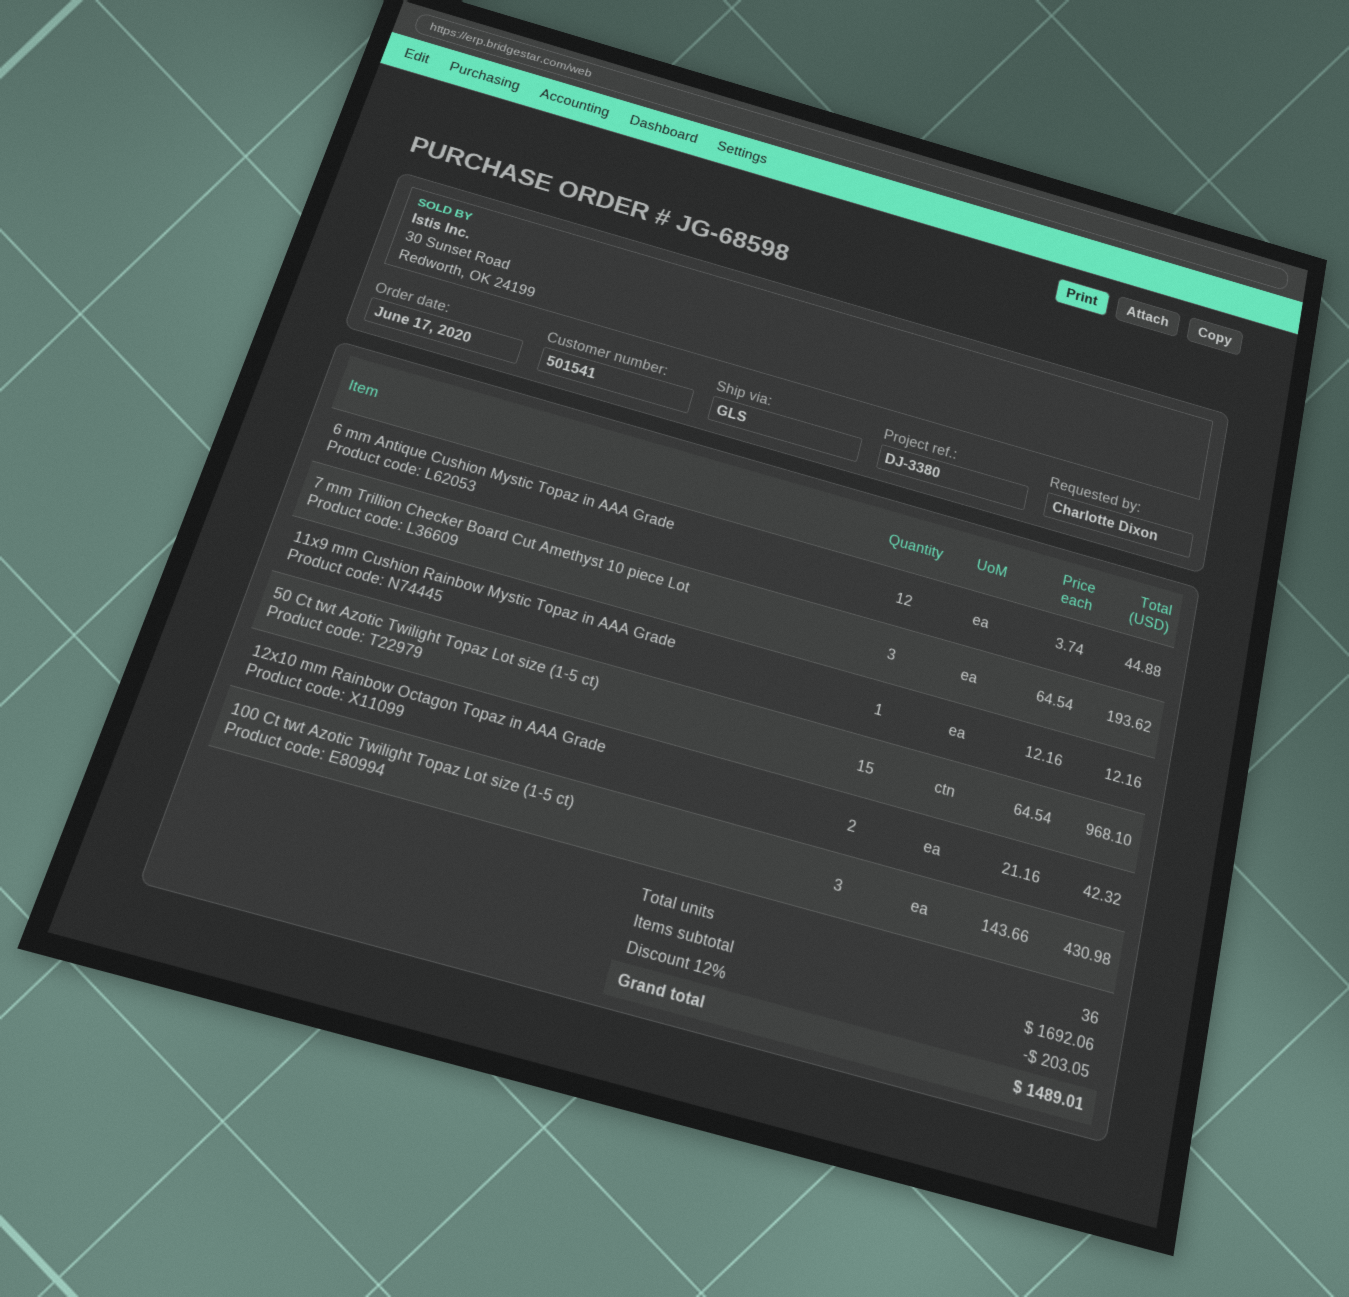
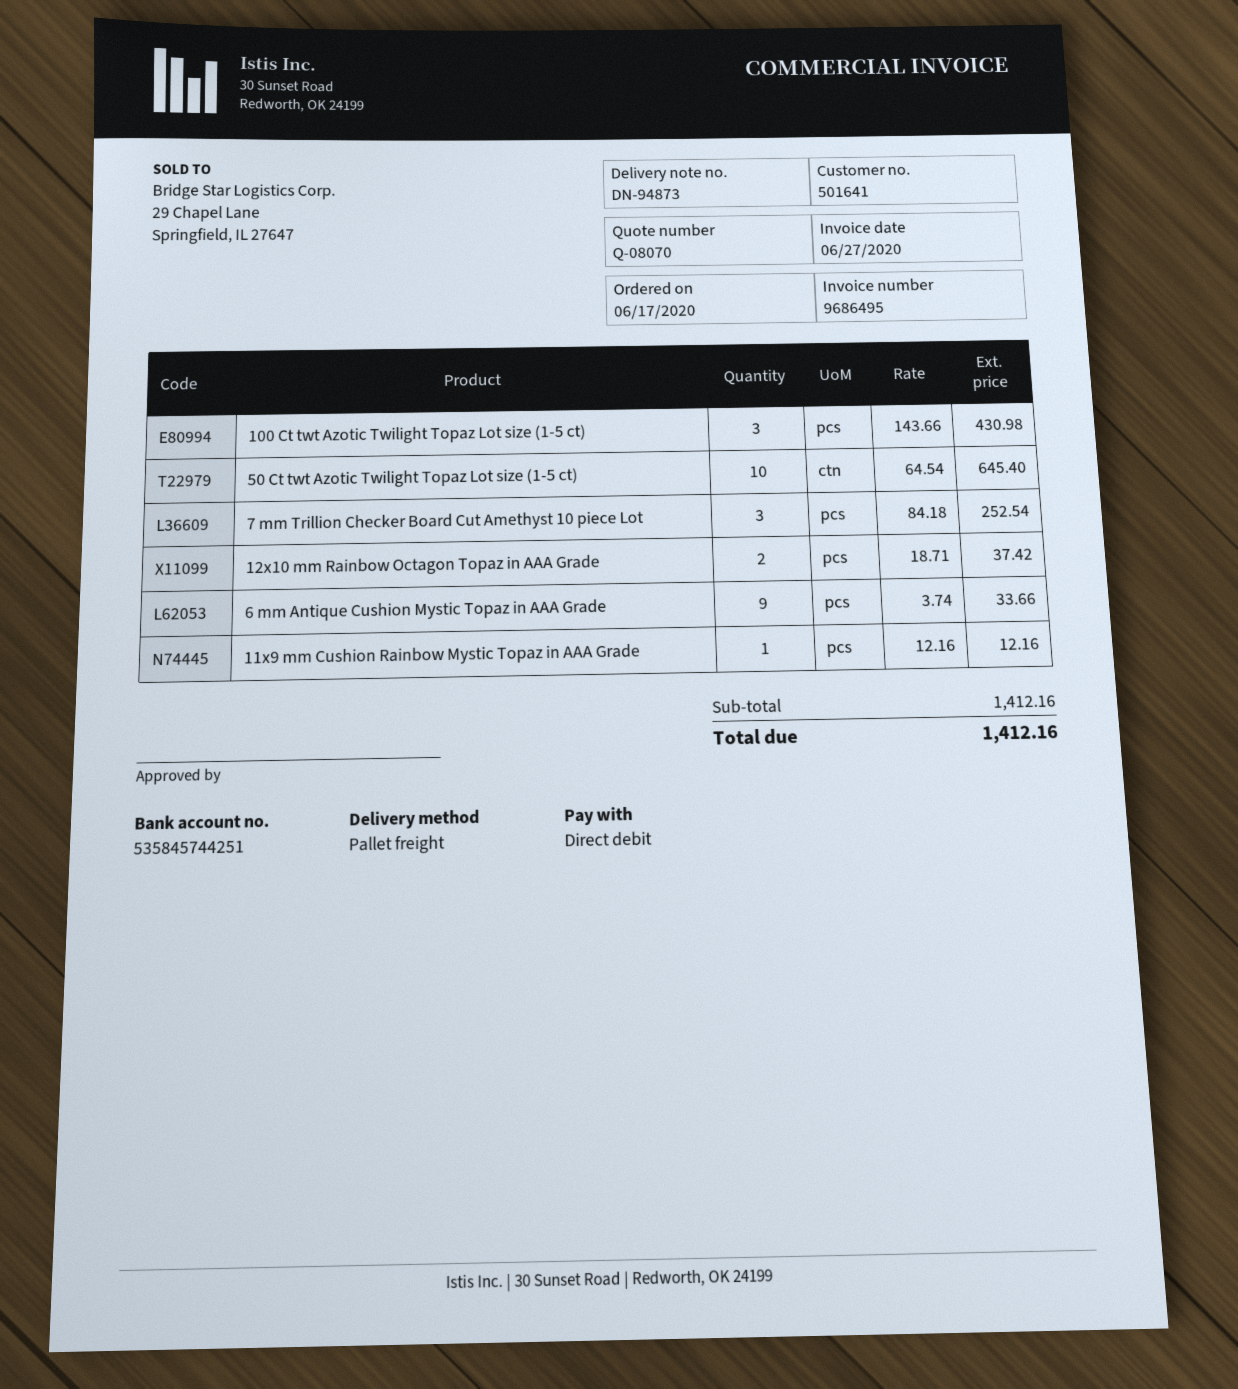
customer number: 501541 -> 501641
shipping method: GLS -> pallet freight
6 mm Antique Cushion Mystic Topaz in AAA Grade: 12 x 3.74 = 44.88 -> 9 x 3.74 = 33.66
7 mm Trillion Checker Board Cut Amethyst 10 piece Lot: 3 x 64.54 = 193.62 -> 3 x 84.18 = 252.54
50 Ct twt Azotic Twilight Topaz Lot size (1-5 ct): 15 x 64.54 = 968.10 -> 10 x 64.54 = 645.40
12x10 mm Rainbow Octagon Topaz in AAA Grade: 2 x 21.16 = 42.32 -> 2 x 18.71 = 37.42
subtotal: 1692.06 -> 1412.16
discount: 12% = 203.05 -> none
total: 1489.01 -> 1412.16

